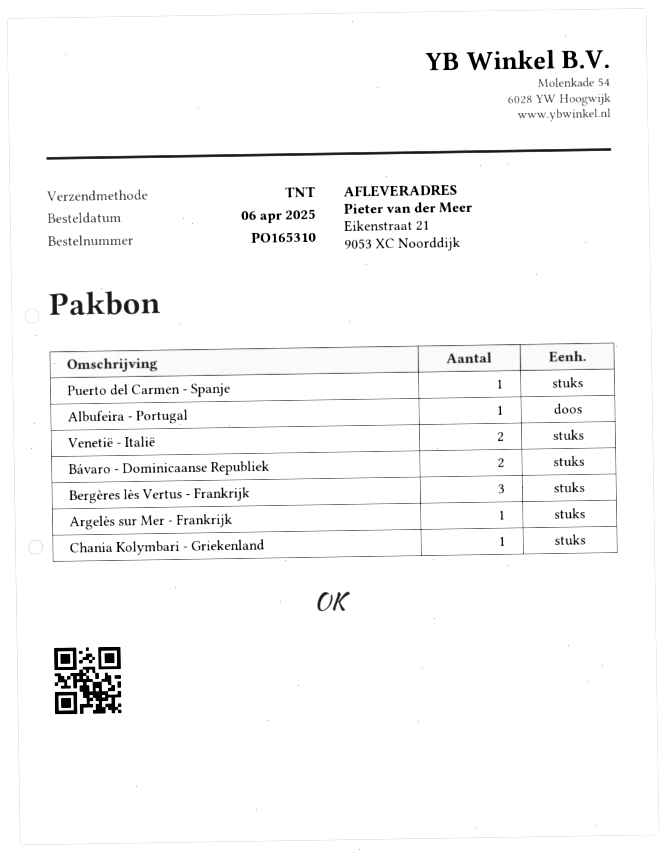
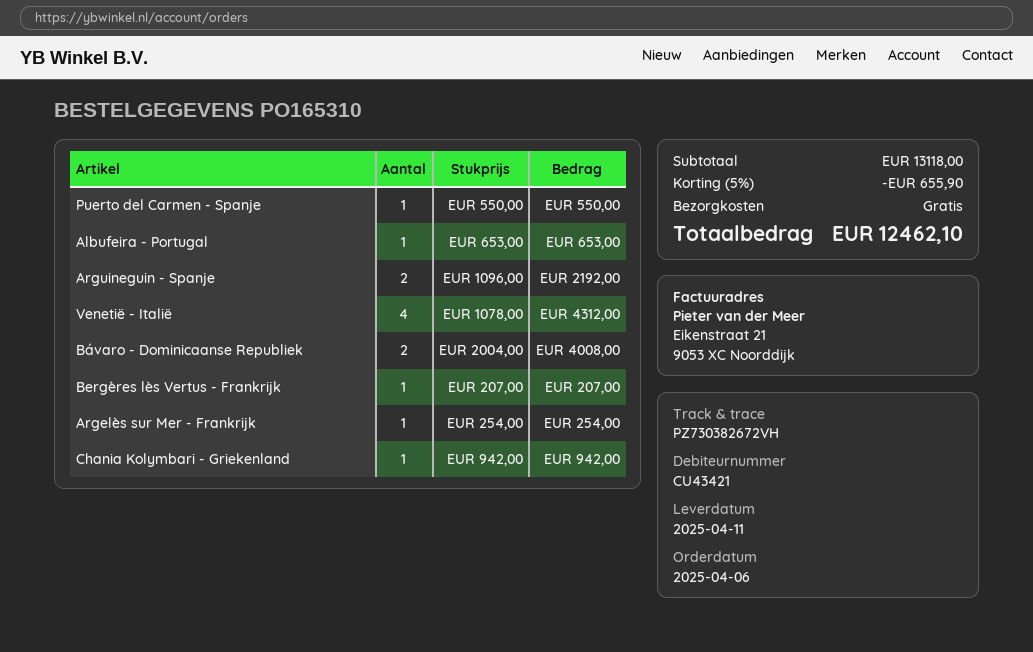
Venetië - Italië: 2 -> 4
Bergères lès Vertus - Frankrijk: 3 -> 1
Arguineguin - Spanje: none -> 2

